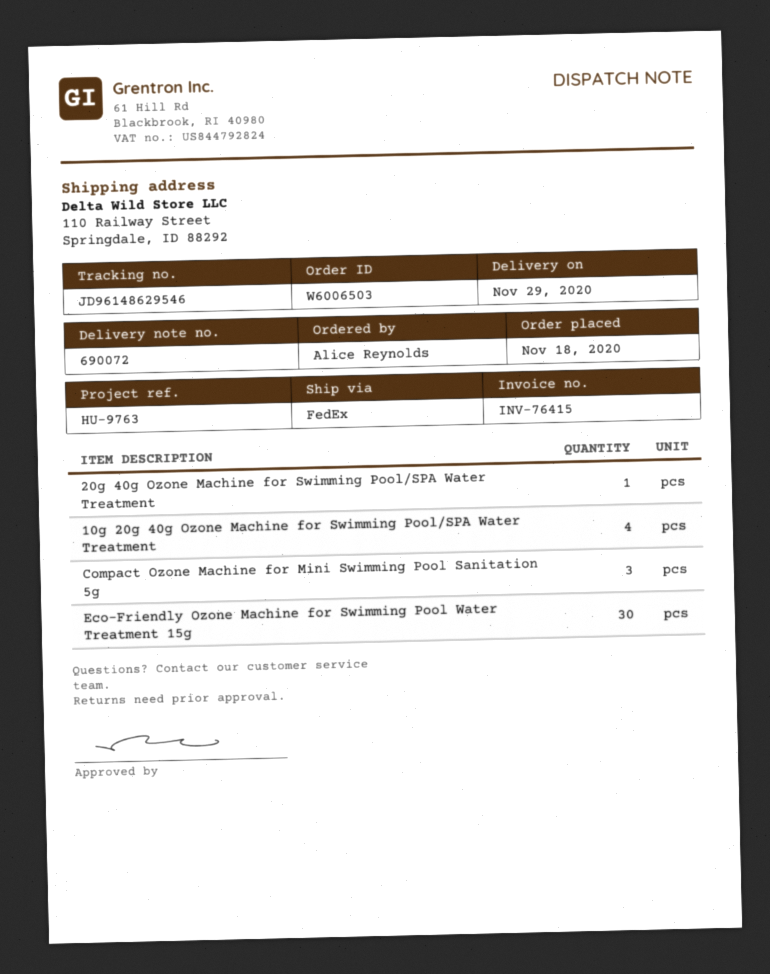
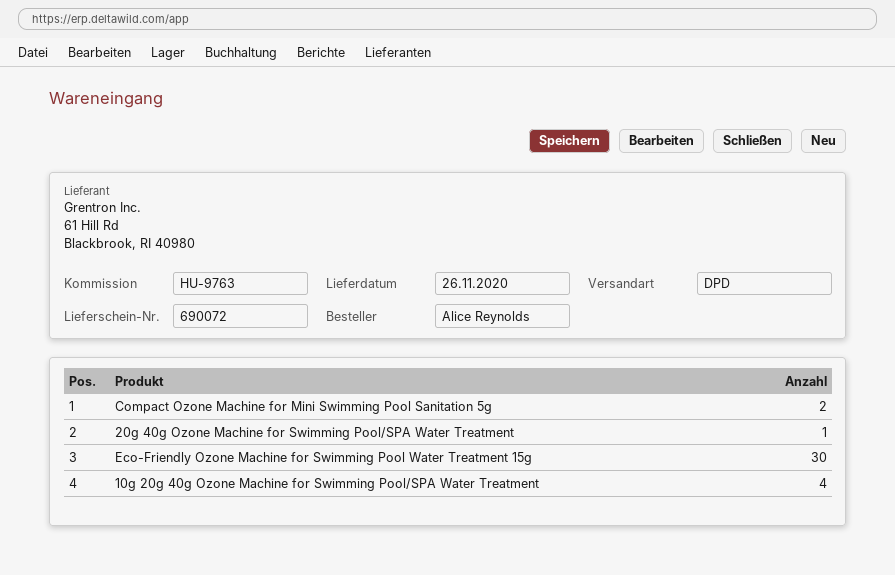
delivery date: 2020-11-29 -> 2020-11-26
shipping method: FedEx -> DPD
Compact Ozone Machine for Mini Swimming Pool Sanitation 5g: 3 -> 2

